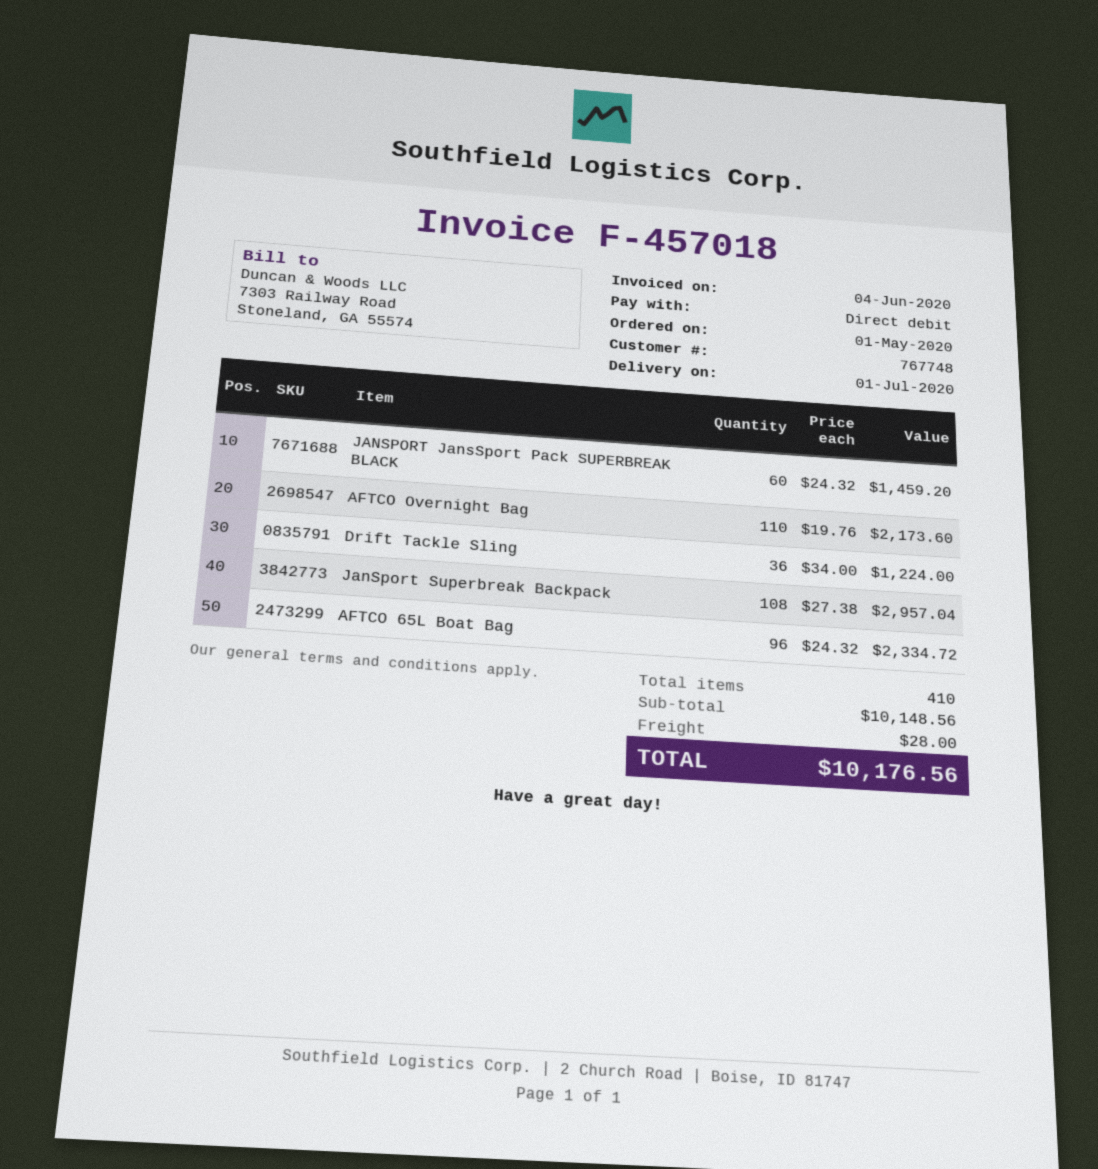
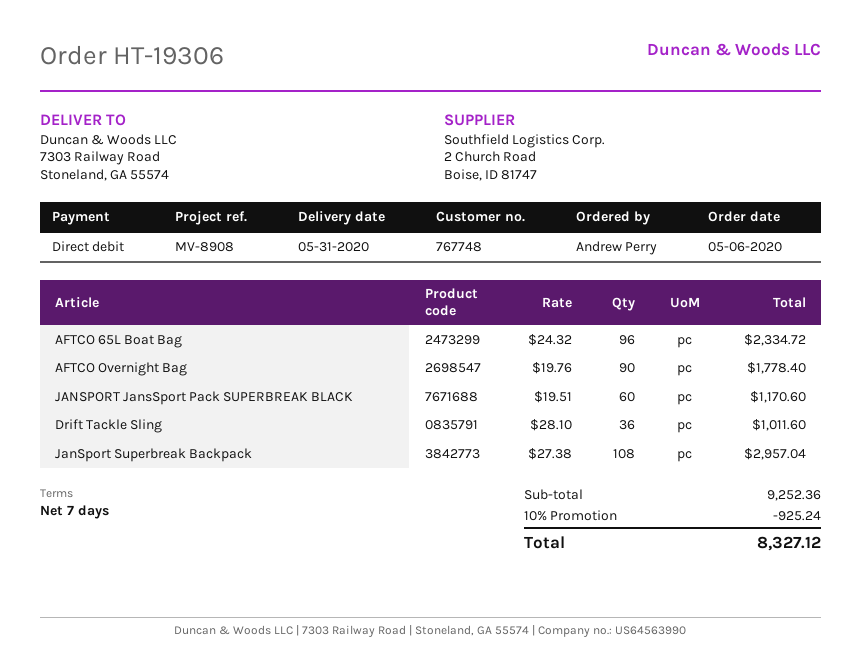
order date: 2020-05-01 -> 2020-05-06
delivery date: 2020-07-01 -> 2020-05-31
JANSPORT JansSport Pack SUPERBREAK BLACK: 60 x 24.32 = 1459.20 -> 60 x 19.51 = 1170.60
AFTCO Overnight Bag: 110 x 19.76 = 2173.60 -> 90 x 19.76 = 1778.40
Drift Tackle Sling: 36 x 34.00 = 1224.00 -> 36 x 28.10 = 1011.60
subtotal: 10148.56 -> 9252.36
discount: none -> 10% = 925.24
shipping: 28.00 -> none
total: 10176.56 -> 8327.12

